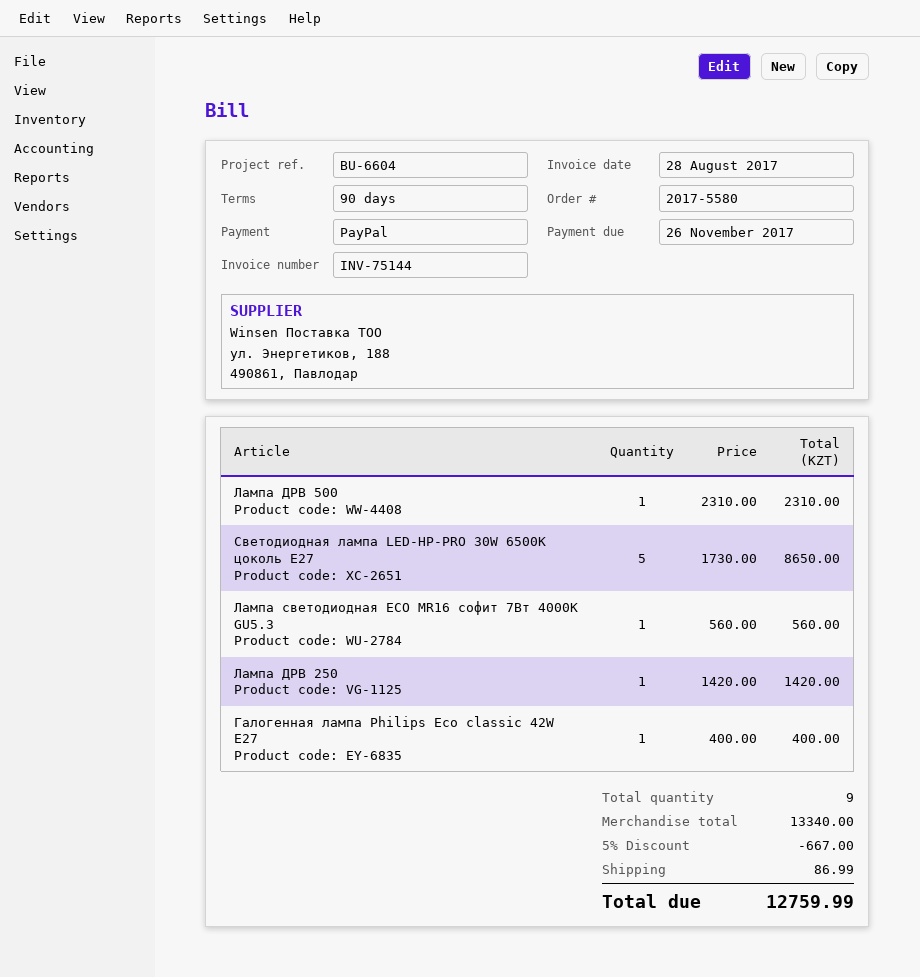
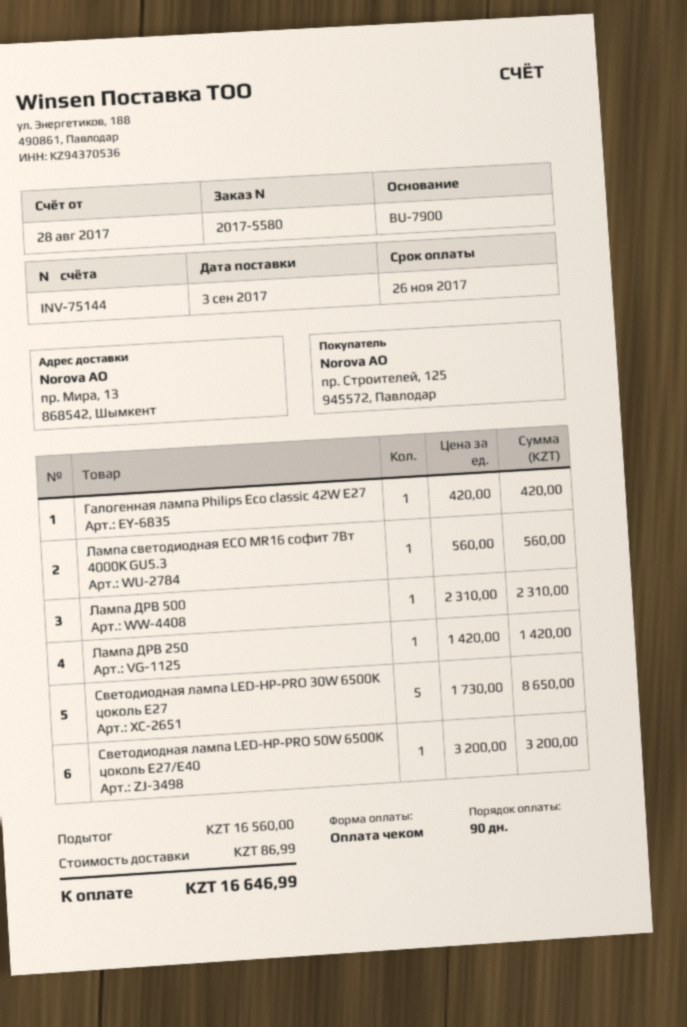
reference: BU-6604 -> BU-7900
payment method: PayPal -> cheque
Галогенная лампа Philips Eco classic 42W Е27: 1 x 400.00 = 400.00 -> 1 x 420.00 = 420.00
Светодиодная лампа LED-HP-PRO 50W 6500K цоколь E27/Е40: none -> 1 x 3200.00 = 3200.00
subtotal: 13340.00 -> 16560.00
discount: 5% = 667.00 -> none
total: 12759.99 -> 16646.99

